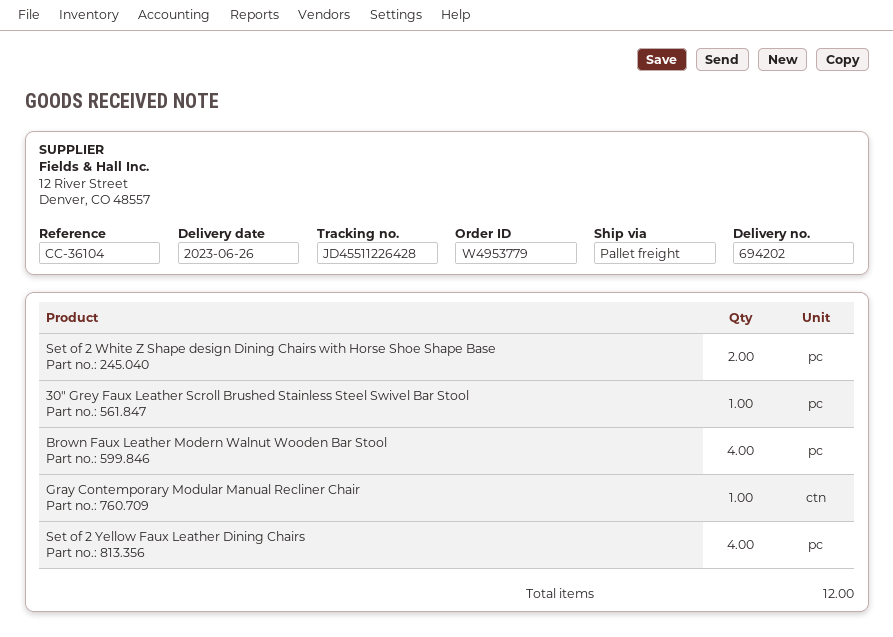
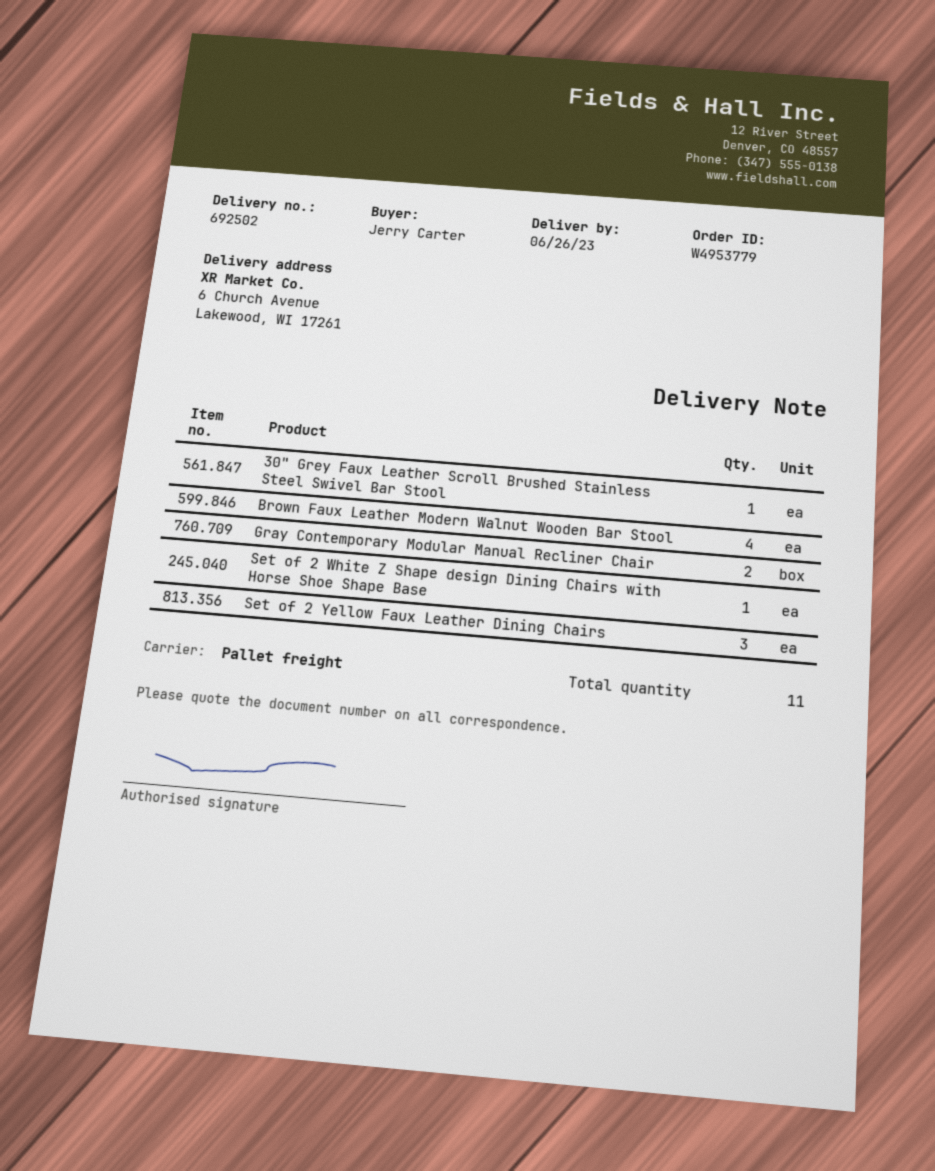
delivery note number: 694202 -> 692502
Set of 2 White Z Shape design Dining Chairs with Horse Shoe Shape Base: 2 -> 1
Gray Contemporary Modular Manual Recliner Chair: 1 -> 2
Set of 2 Yellow Faux Leather Dining Chairs: 4 -> 3
total quantity: 12 -> 11

